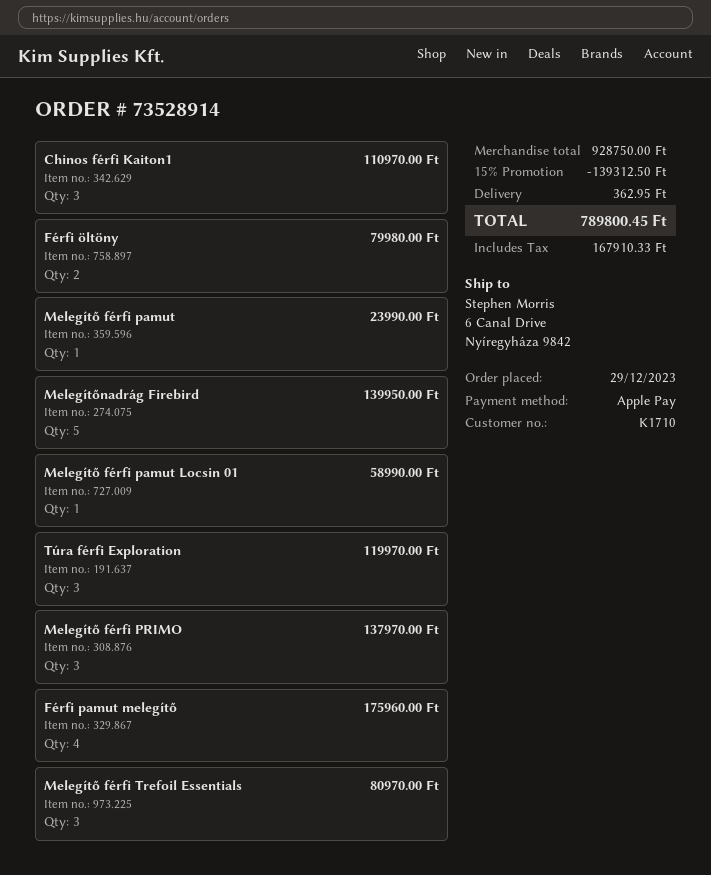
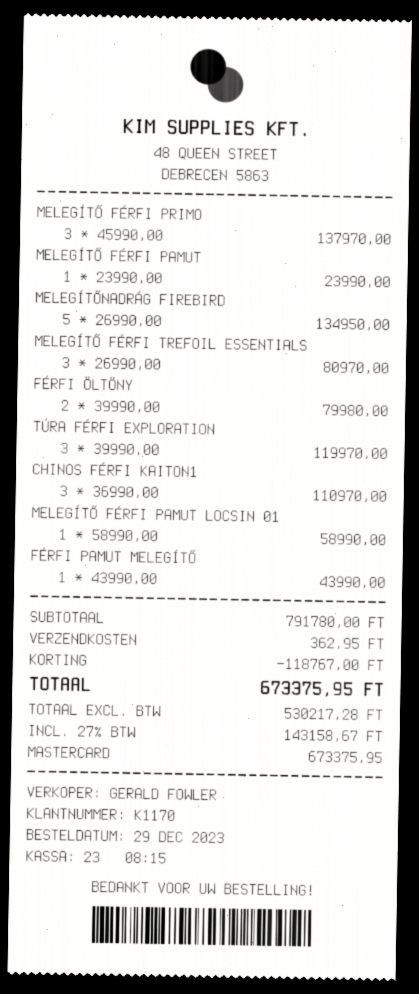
customer number: K1710 -> K1170
payment method: Apple Pay -> Mastercard
Melegítőnadrág Firebird: 5 for 139950.00 -> 5 for 134950.00
Férfi pamut melegítő: 4 for 175960.00 -> 1 for 43990.00
subtotal: 928750.00 -> 791780.00
discount: 139312.50 -> 118767.00
tax: 167910.33 -> 143158.67
total: 789800.45 -> 673375.95

